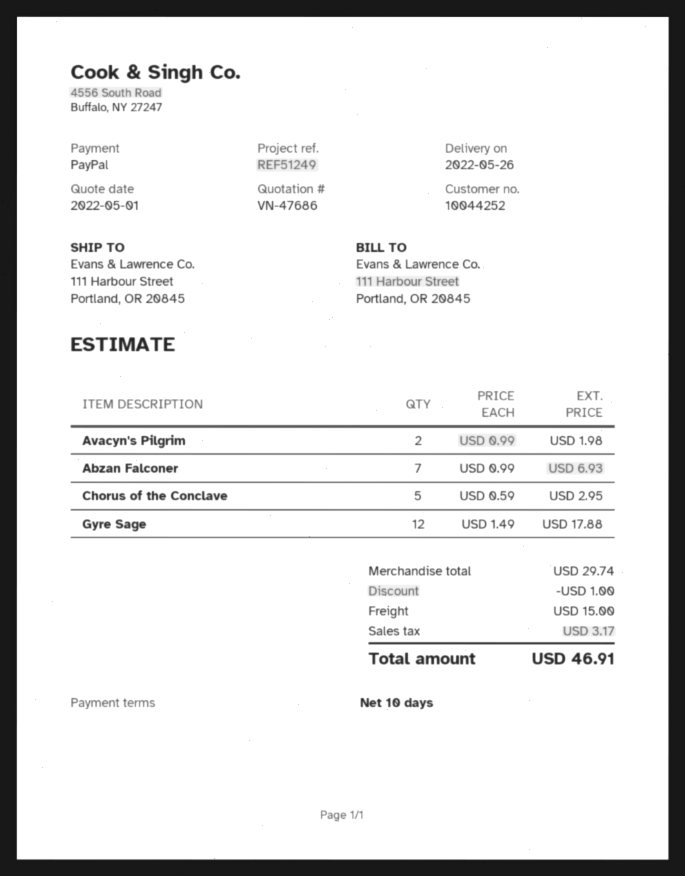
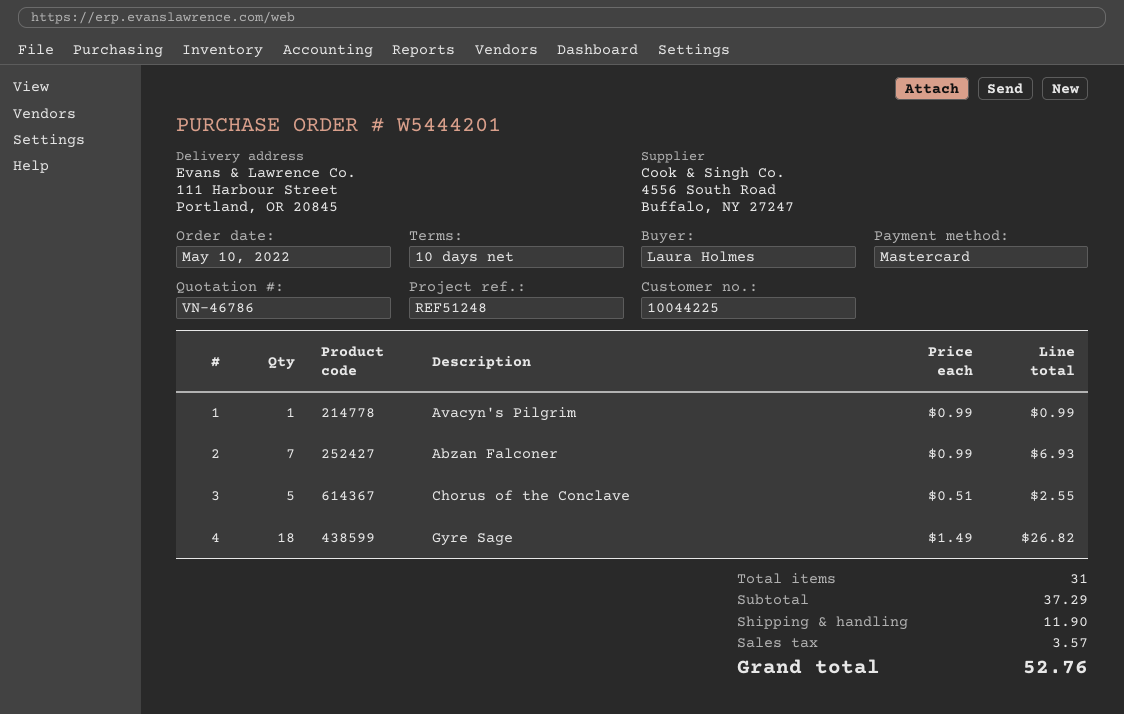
quote number: VN-47686 -> VN-46786
customer number: 10044252 -> 10044225
reference: REF51249 -> REF51248
payment method: PayPal -> Mastercard
Avacyn's Pilgrim: 2 x 0.99 = 1.98 -> 1 x 0.99 = 0.99
Chorus of the Conclave: 5 x 0.59 = 2.95 -> 5 x 0.51 = 2.55
Gyre Sage: 12 x 1.49 = 17.88 -> 18 x 1.49 = 26.82
subtotal: 29.74 -> 37.29
discount: 1.00 -> none
shipping: 15.00 -> 11.90
tax: 3.17 -> 3.57
total: 46.91 -> 52.76

